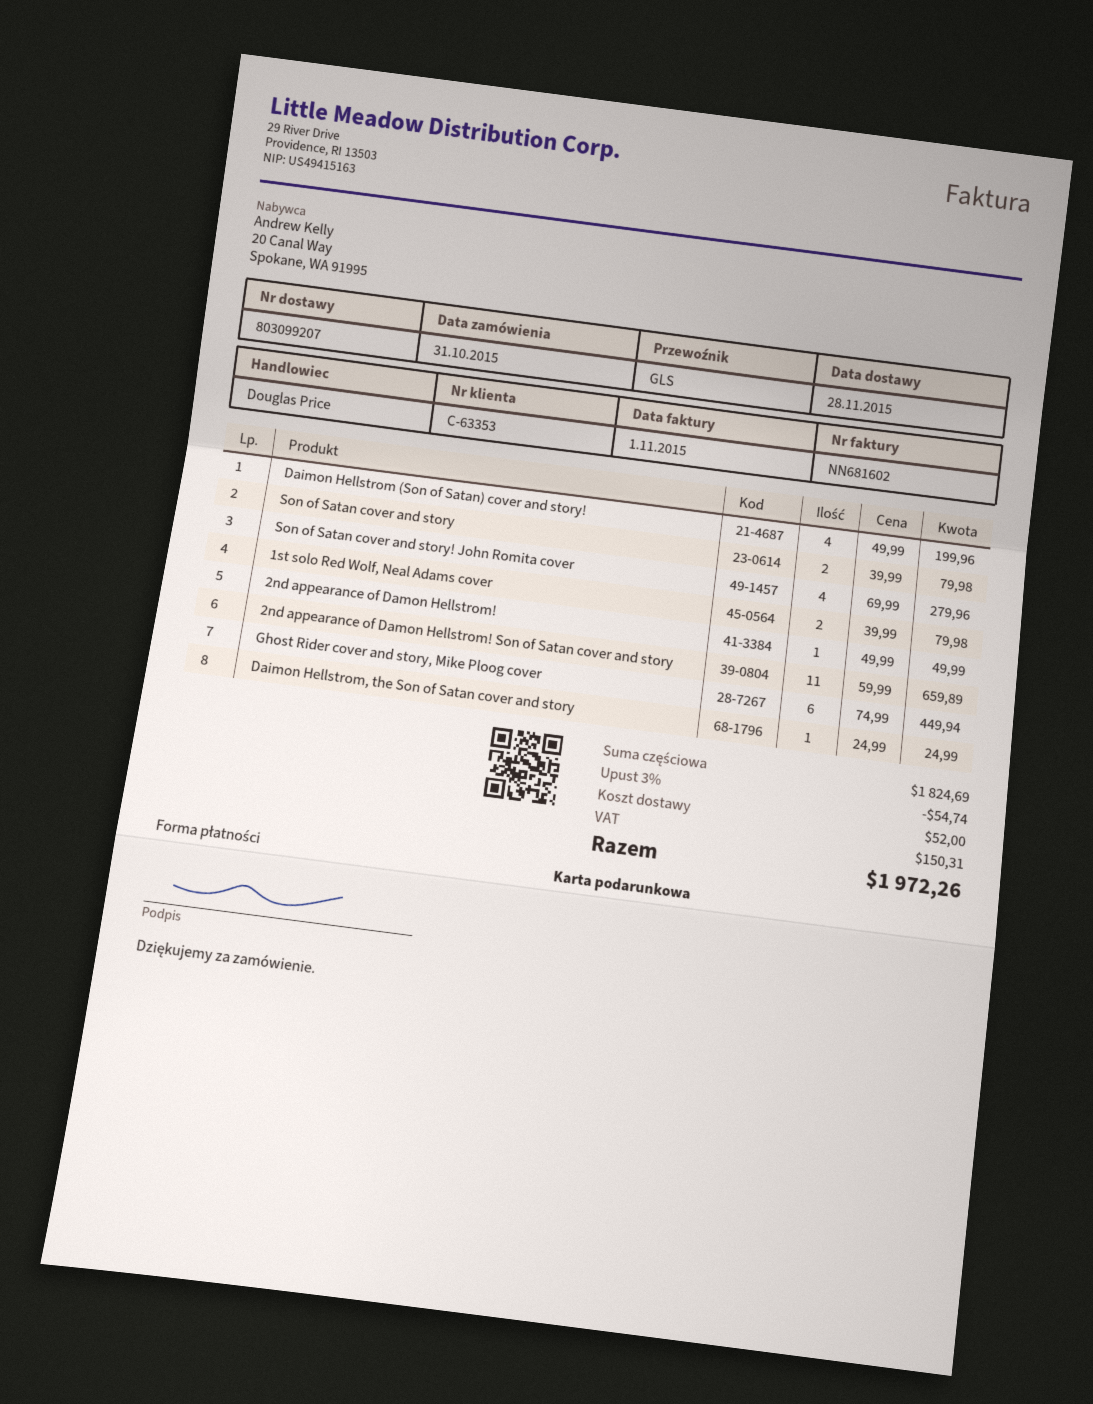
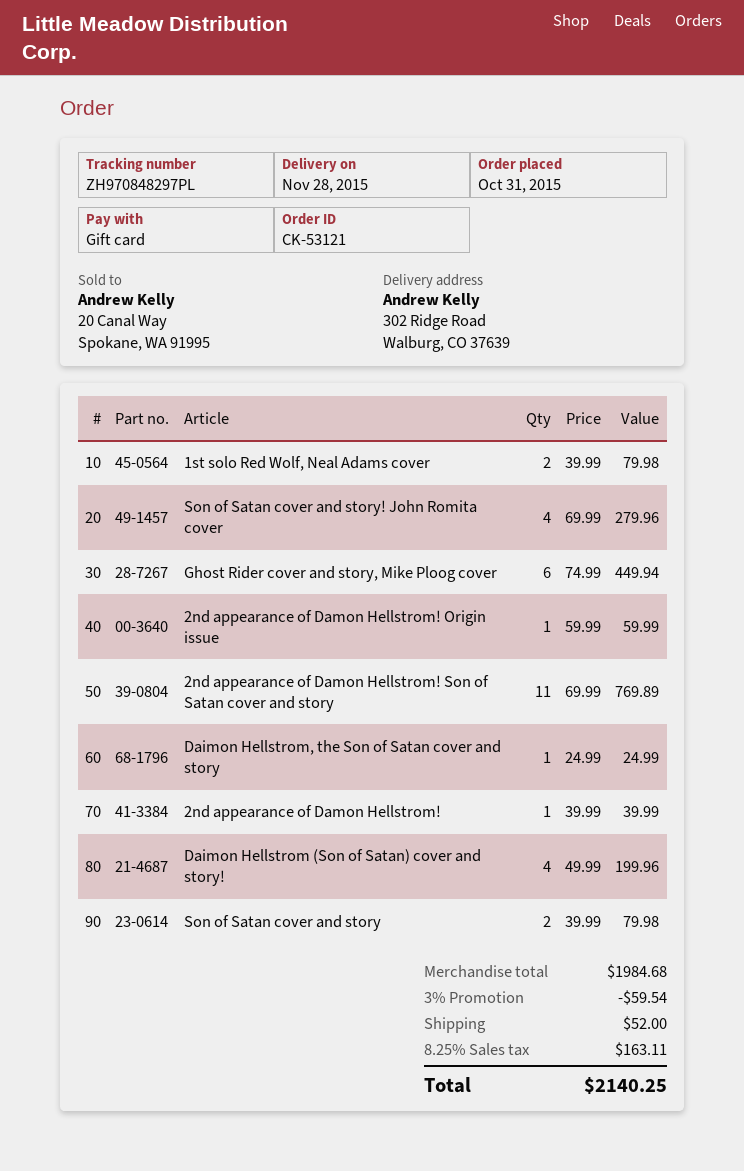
2nd appearance of Damon Hellstrom!: 1 x 49.99 = 49.99 -> 1 x 39.99 = 39.99
2nd appearance of Damon Hellstrom! Son of Satan cover and story: 11 x 59.99 = 659.89 -> 11 x 69.99 = 769.89
2nd appearance of Damon Hellstrom! Origin issue: none -> 1 x 59.99 = 59.99
subtotal: 1824.69 -> 1984.68
discount: 3% = 54.74 -> 3% = 59.54
tax: 150.31 -> 163.11
total: 1972.26 -> 2140.25

